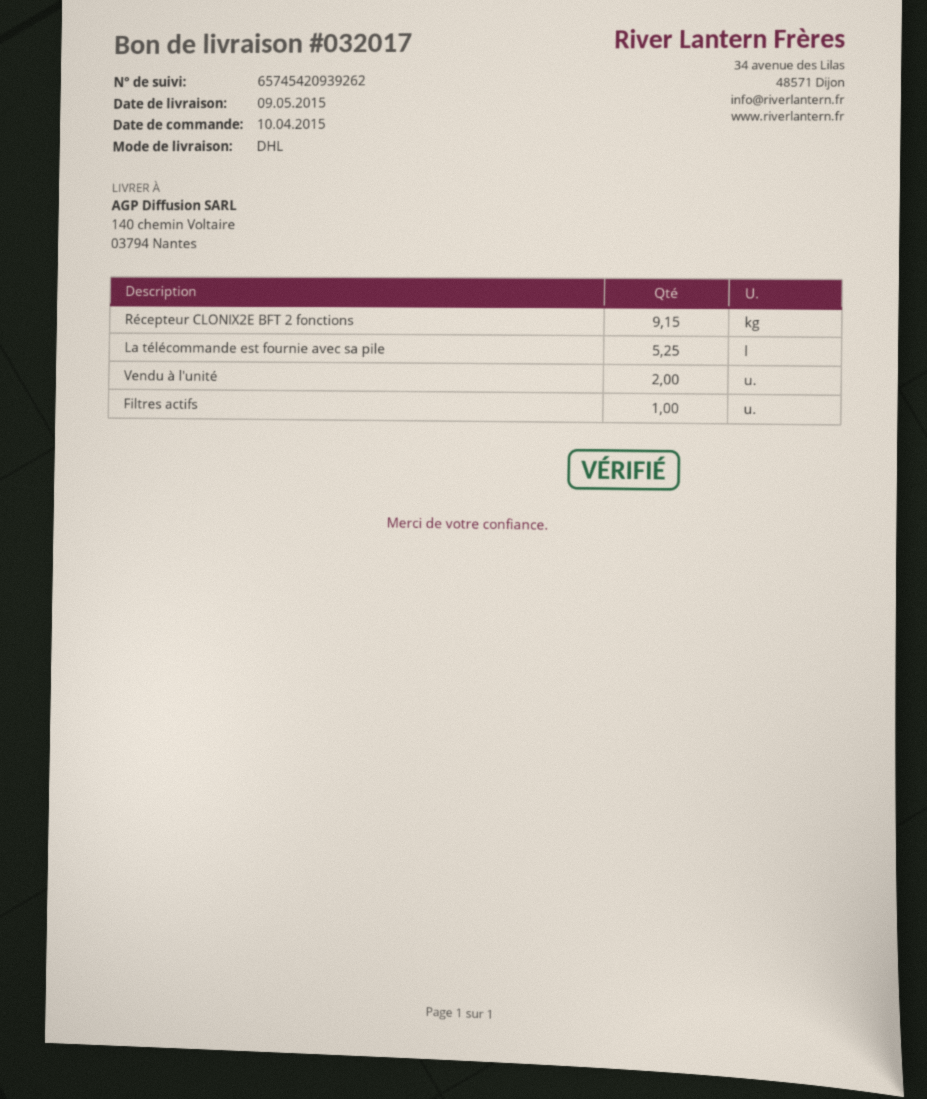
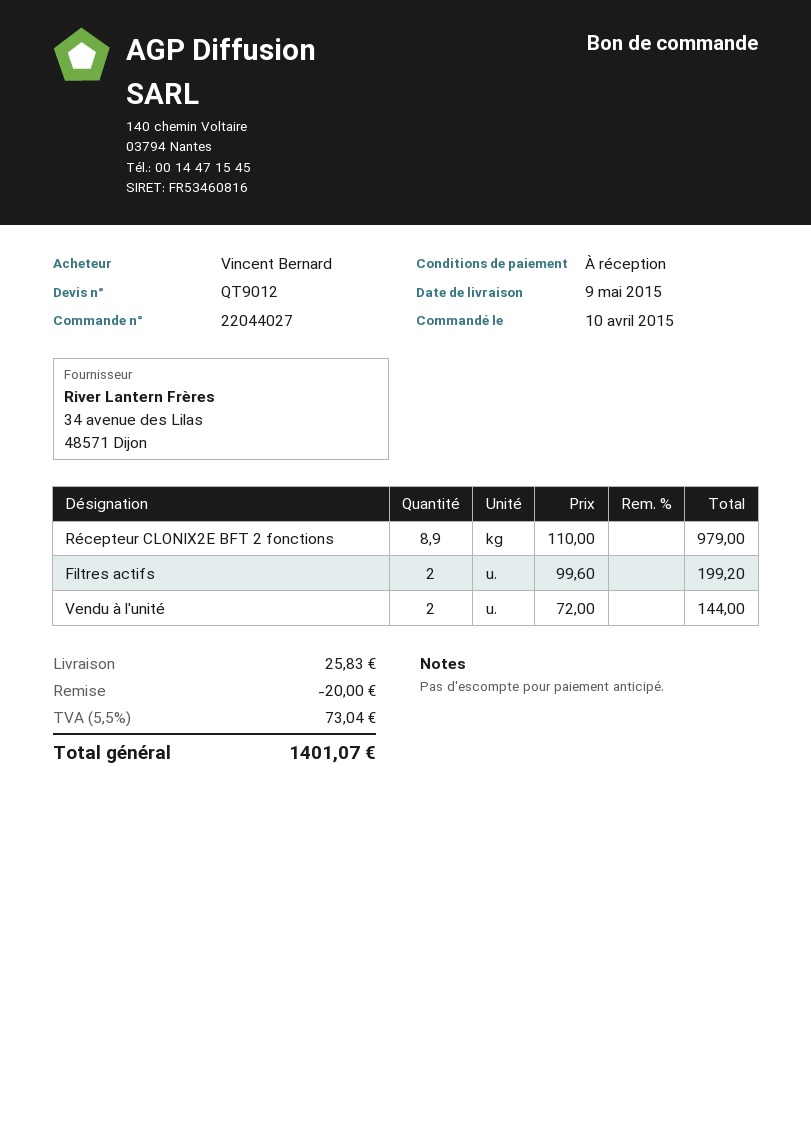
Récepteur CLONIX2E BFT 2 fonctions: 9.15 -> 8.9
La télécommande est fournie avec sa pile: 5.25 -> none
Filtres actifs: 1 -> 2

